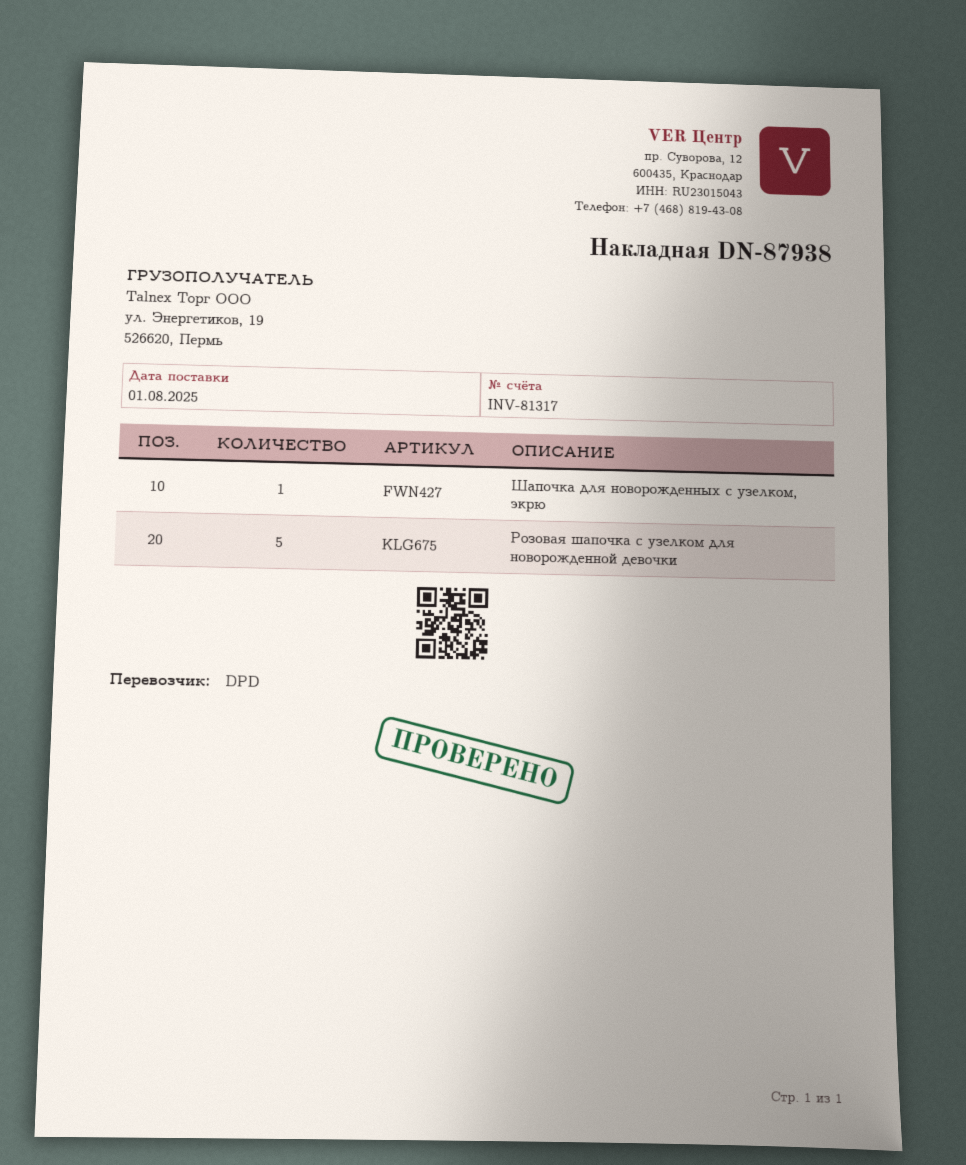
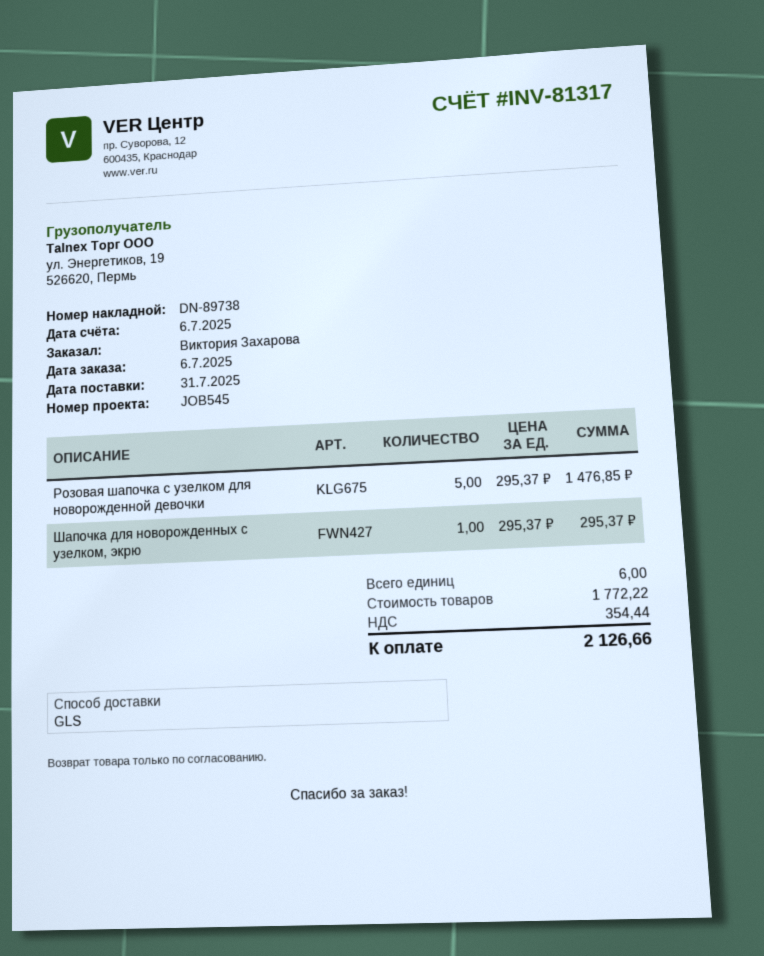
delivery note number: DN-87938 -> DN-89738
delivery date: 2025-08-01 -> 2025-07-31
shipping method: DPD -> GLS

